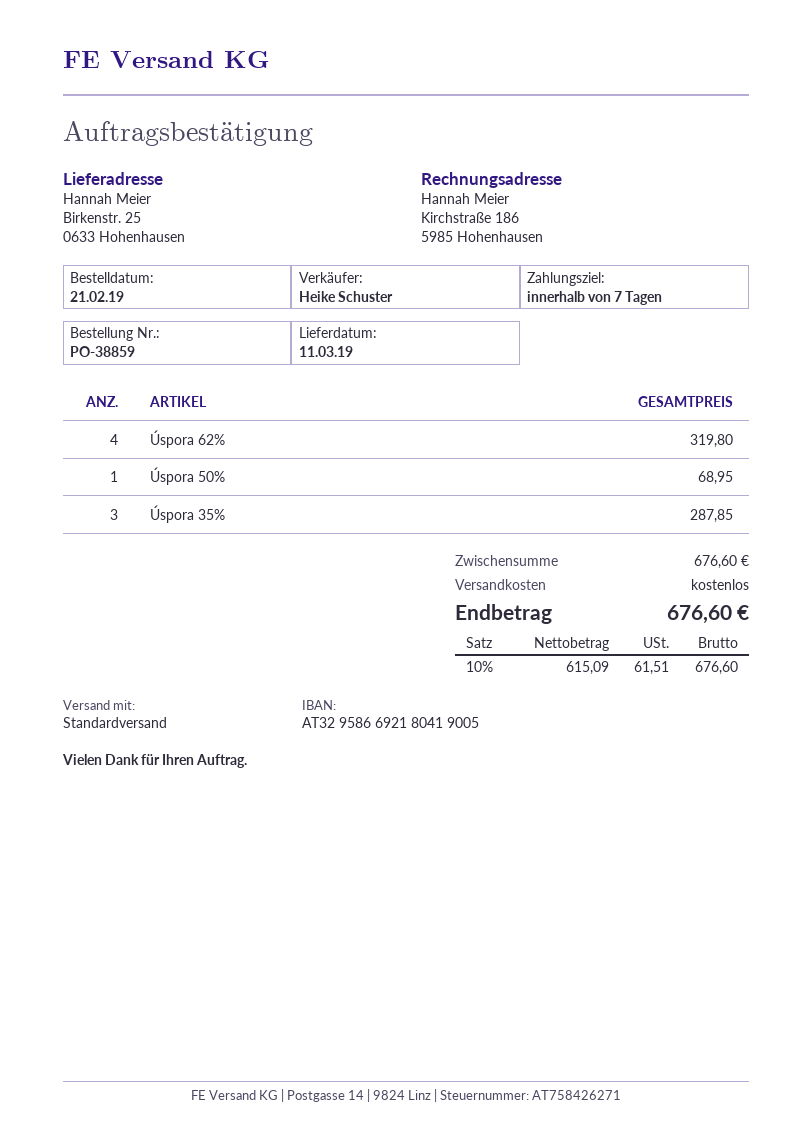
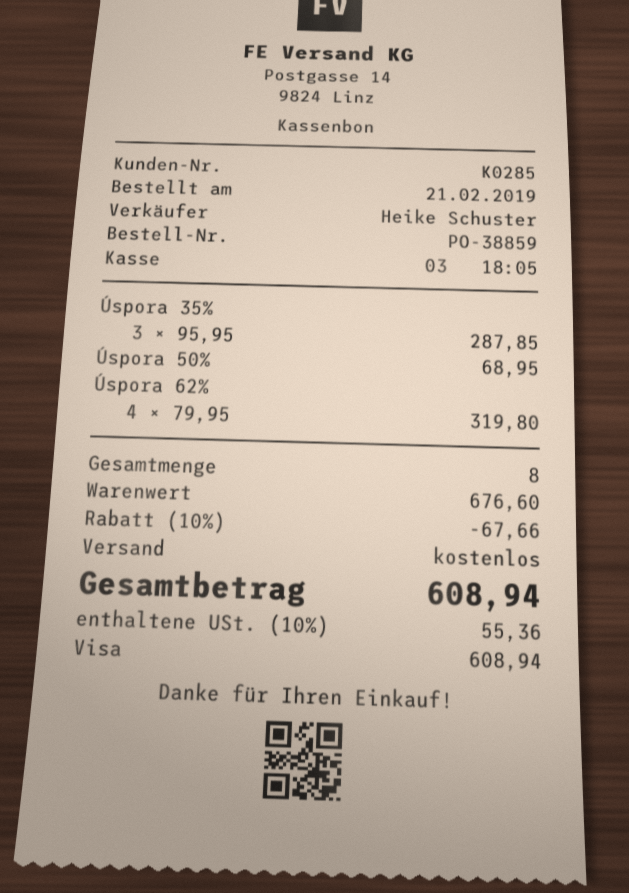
discount: none -> 10% = 67.66
tax: 10% = 61.51 -> 10% = 55.36
total: 676.60 -> 608.94

